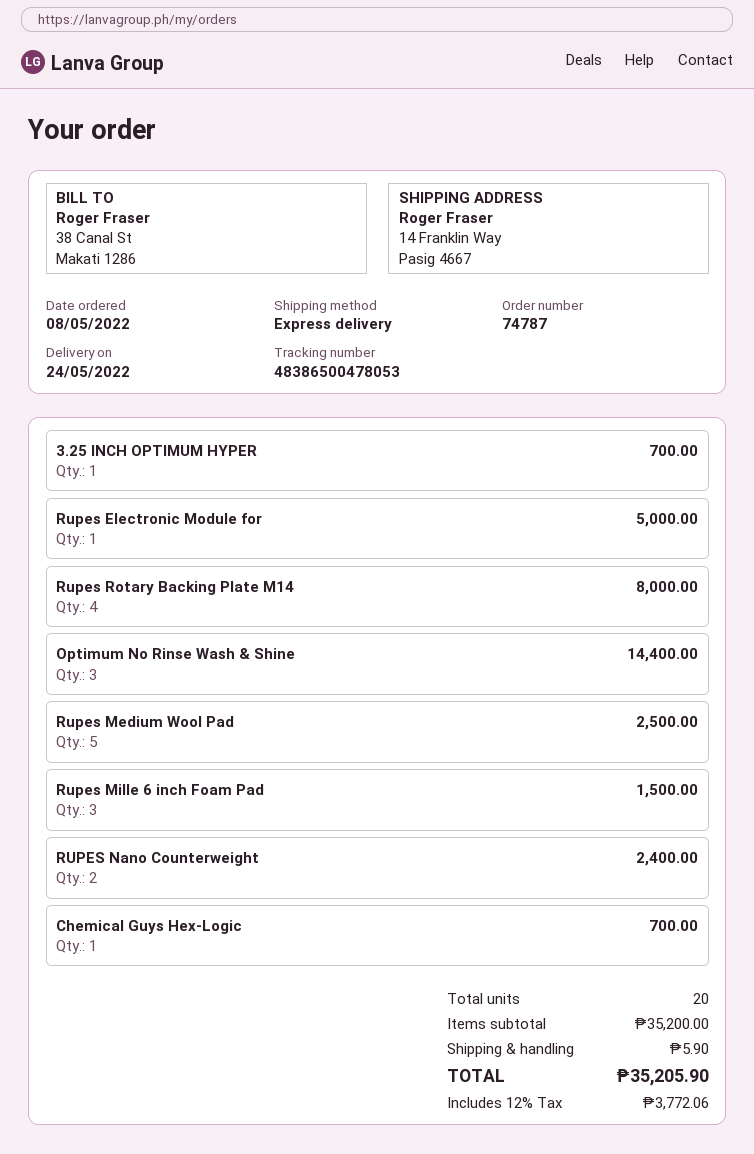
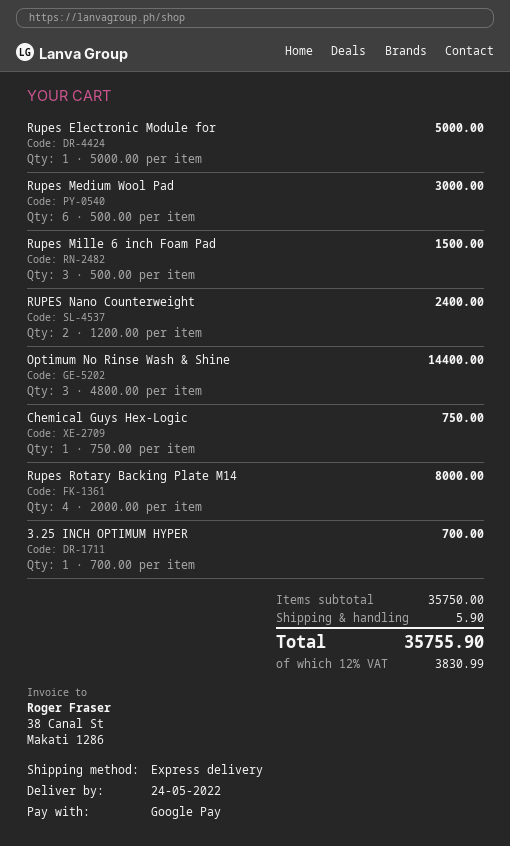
Rupes Medium Wool Pad: 5 for 2500.00 -> 6 for 3000.00
Chemical Guys Hex-Logic: 1 for 700.00 -> 1 for 750.00
subtotal: 35200.00 -> 35750.00
tax: 12% = 3772.06 -> 12% = 3830.99
total: 35205.90 -> 35755.90

